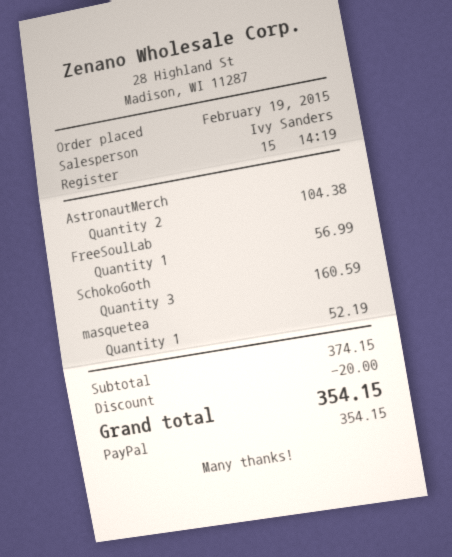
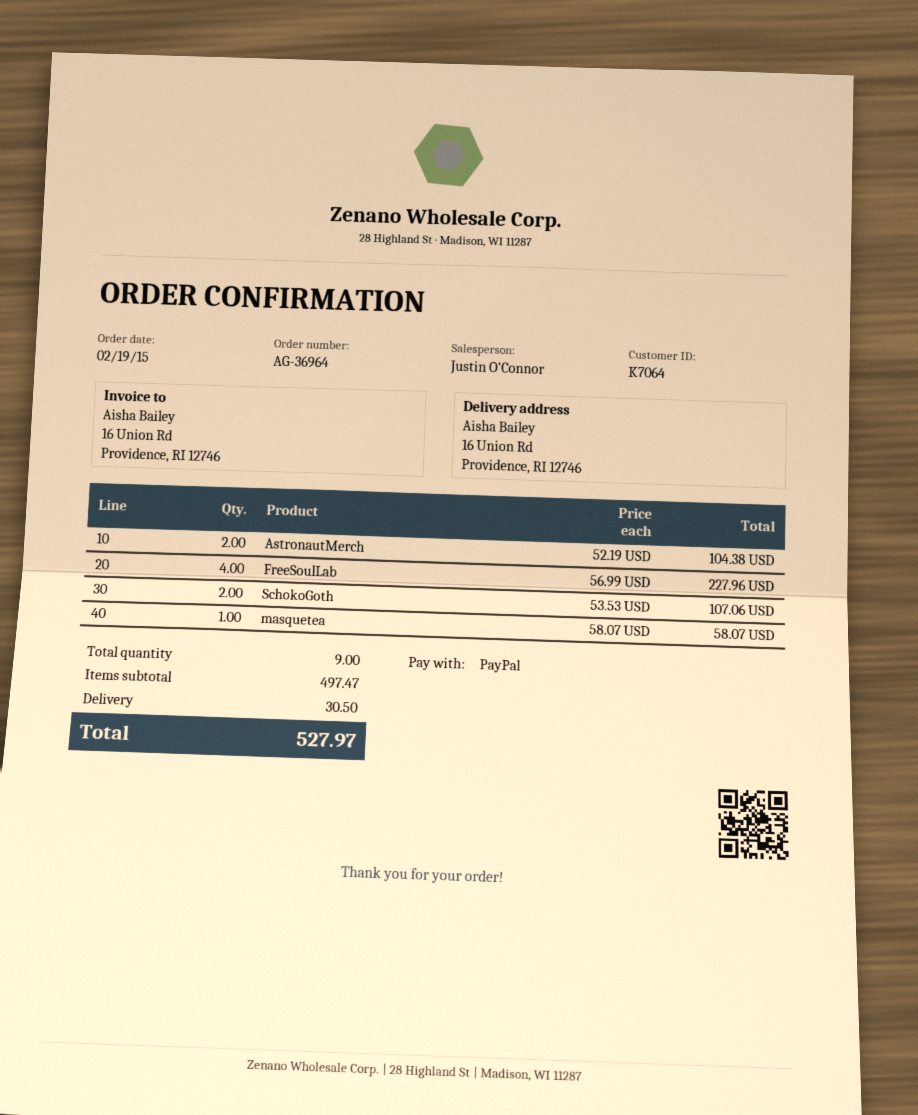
sales rep: Ivy Sanders -> Justin O'Connor
FreeSoulLab: 1 for 56.99 -> 4 for 227.96
SchokoGoth: 3 for 160.59 -> 2 for 107.06
masquetea: 1 for 52.19 -> 1 for 58.07
subtotal: 374.15 -> 497.47
discount: 20.00 -> none
shipping: none -> 30.50
total: 354.15 -> 527.97

